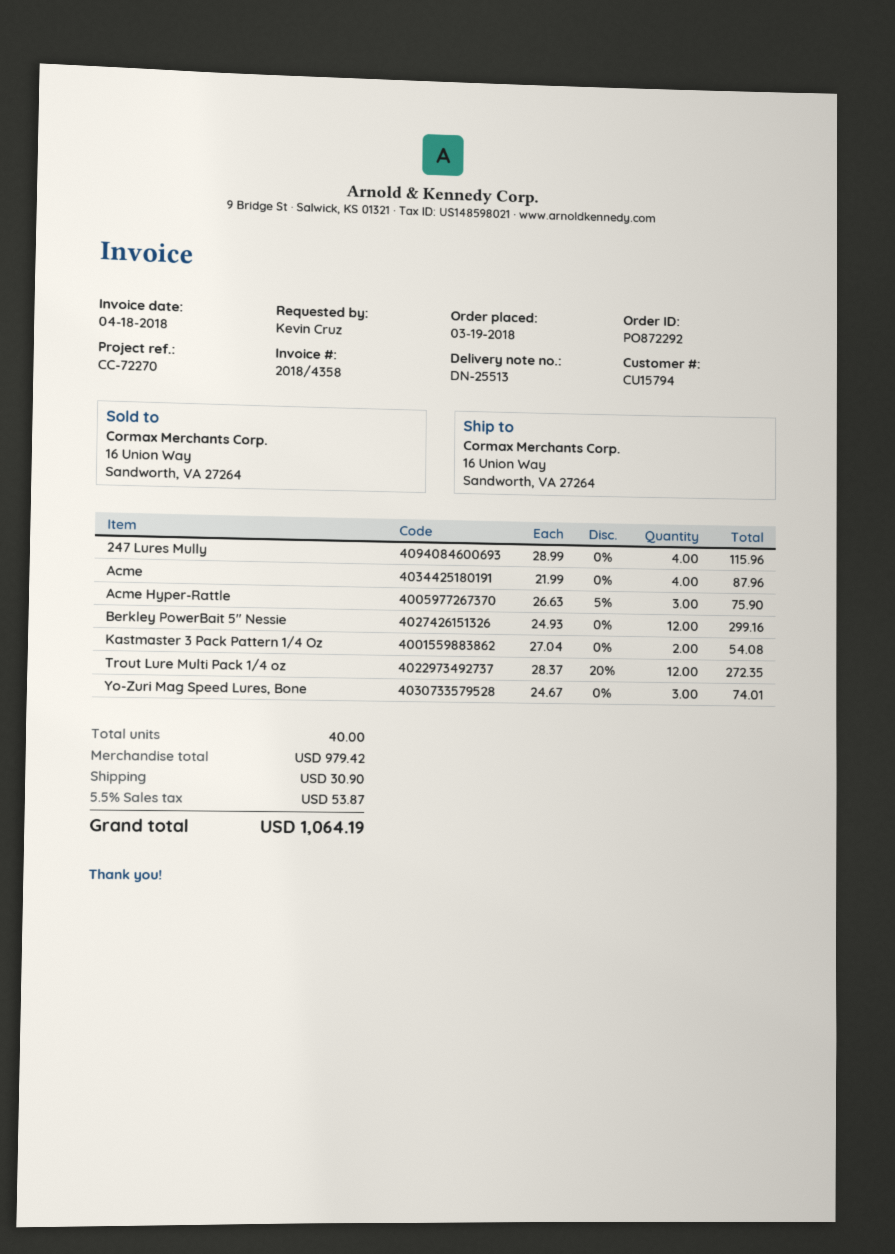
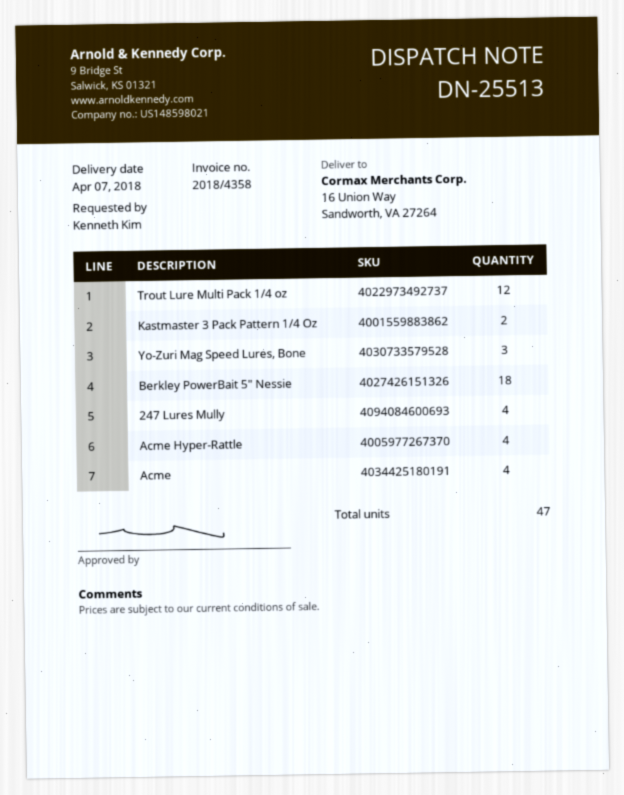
ordered by: Kevin Cruz -> Kenneth Kim
Acme Hyper-Rattle: 3 -> 4
Berkley PowerBait 5" Nessie: 12 -> 18
total quantity: 40 -> 47

